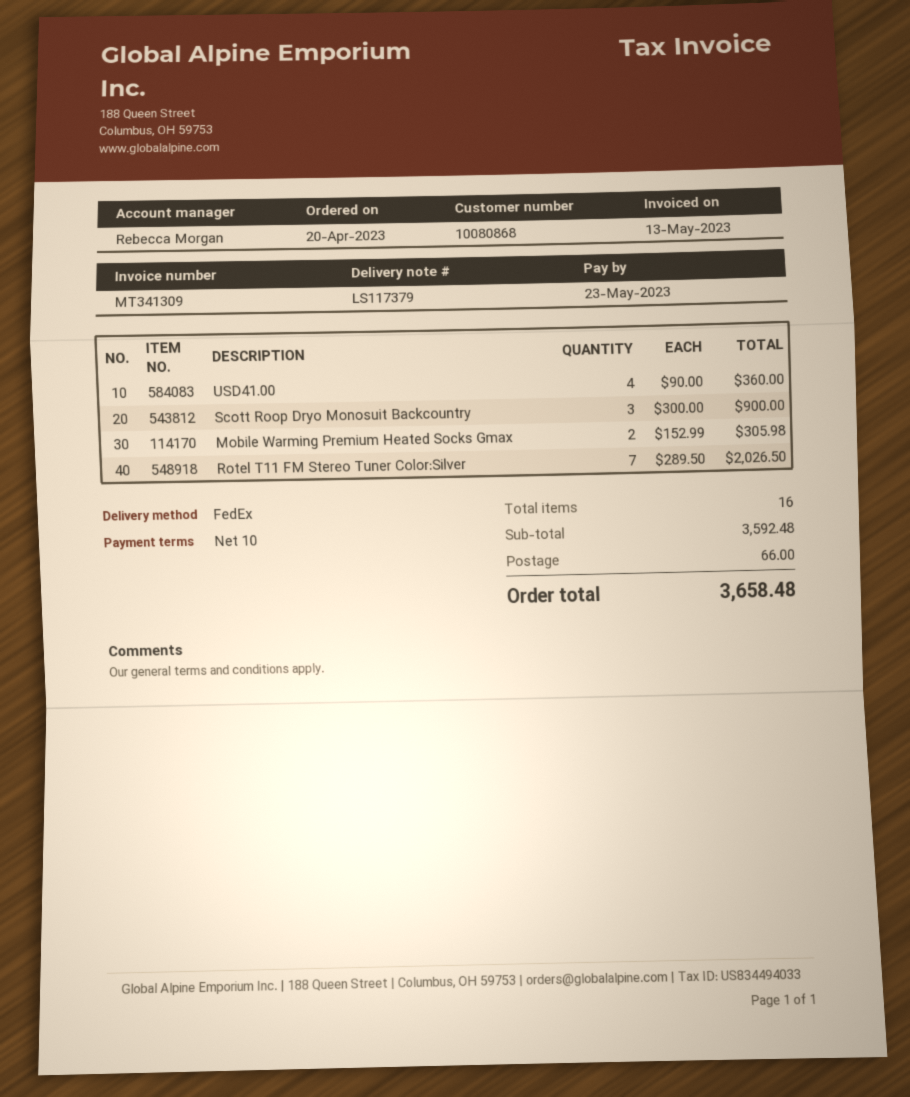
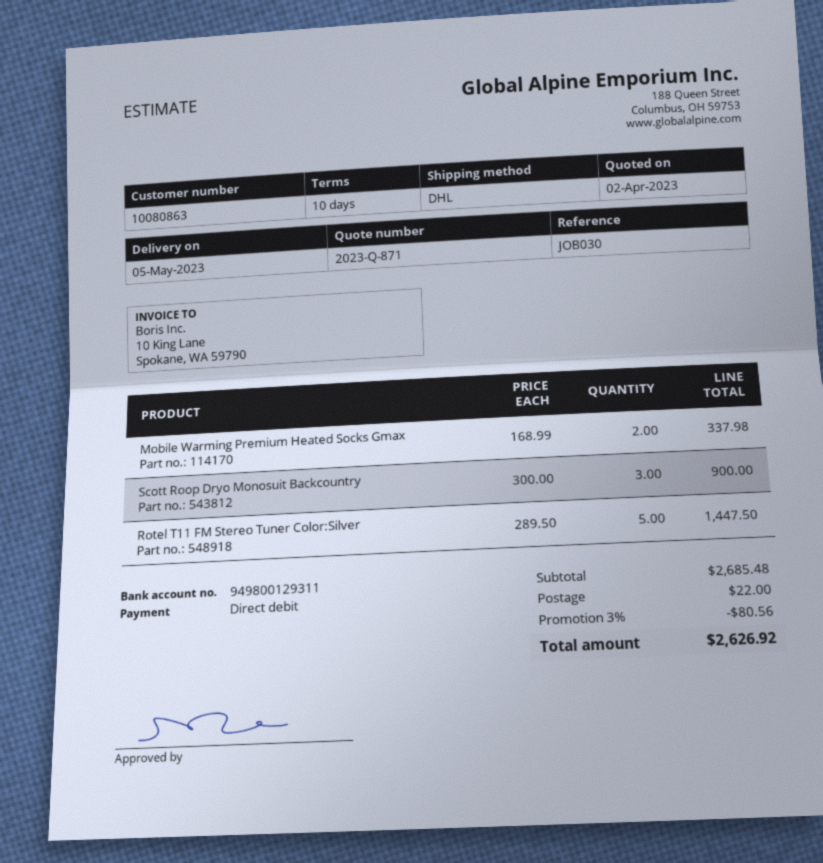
customer number: 10080868 -> 10080863
shipping method: FedEx -> DHL
USD41.00: 4 x 90.00 = 360.00 -> none
Mobile Warming Premium Heated Socks Gmax: 2 x 152.99 = 305.98 -> 2 x 168.99 = 337.98
Rotel T11 FM Stereo Tuner Color:Silver: 7 x 289.50 = 2026.50 -> 5 x 289.50 = 1447.50
subtotal: 3592.48 -> 2685.48
discount: none -> 3% = 80.56
shipping: 66.00 -> 22.00
total: 3658.48 -> 2626.92

